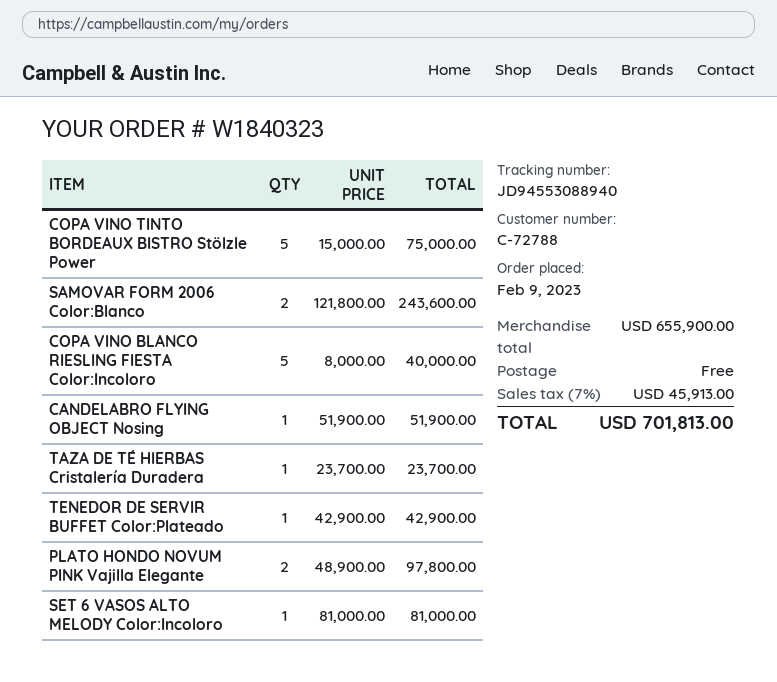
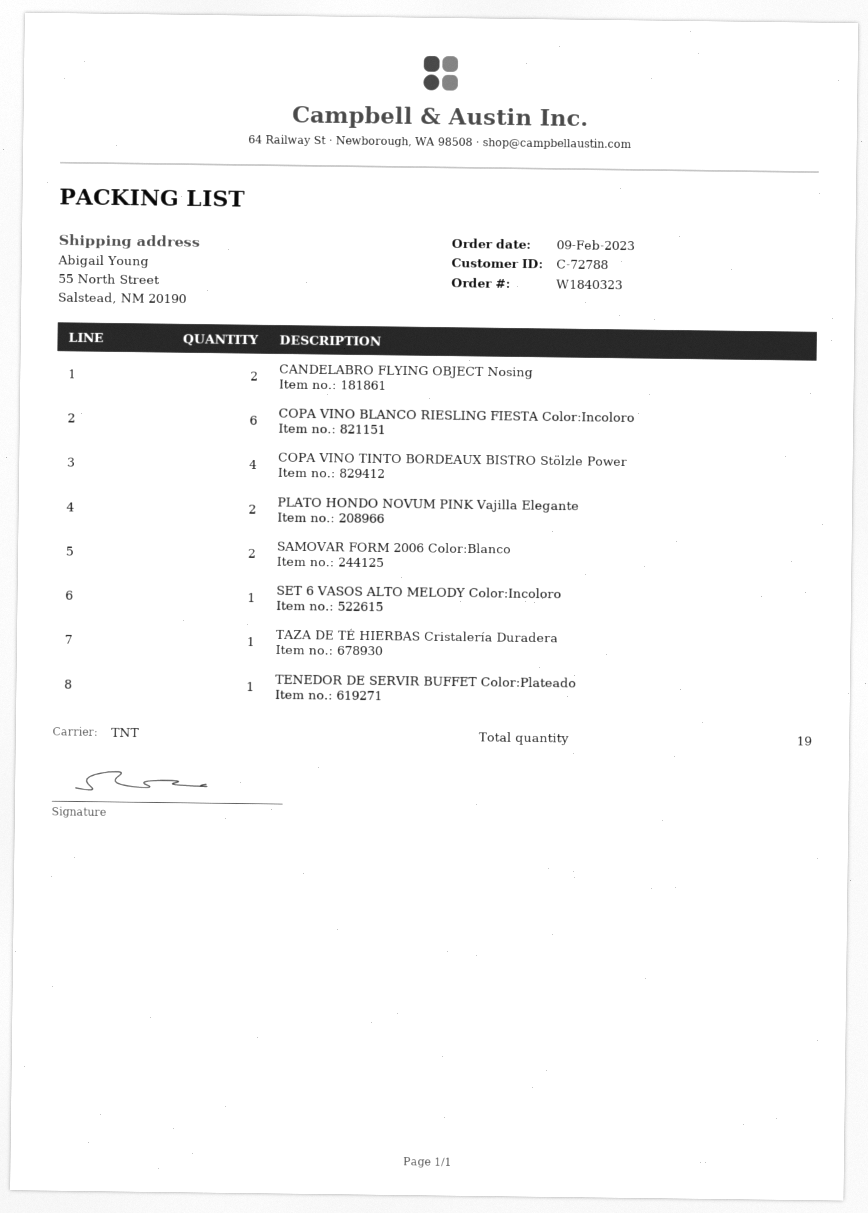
COPA VINO TINTO BORDEAUX BISTRO Stölzle Power: 5 -> 4
COPA VINO BLANCO RIESLING FIESTA Color:Incoloro: 5 -> 6
CANDELABRO FLYING OBJECT Nosing: 1 -> 2

